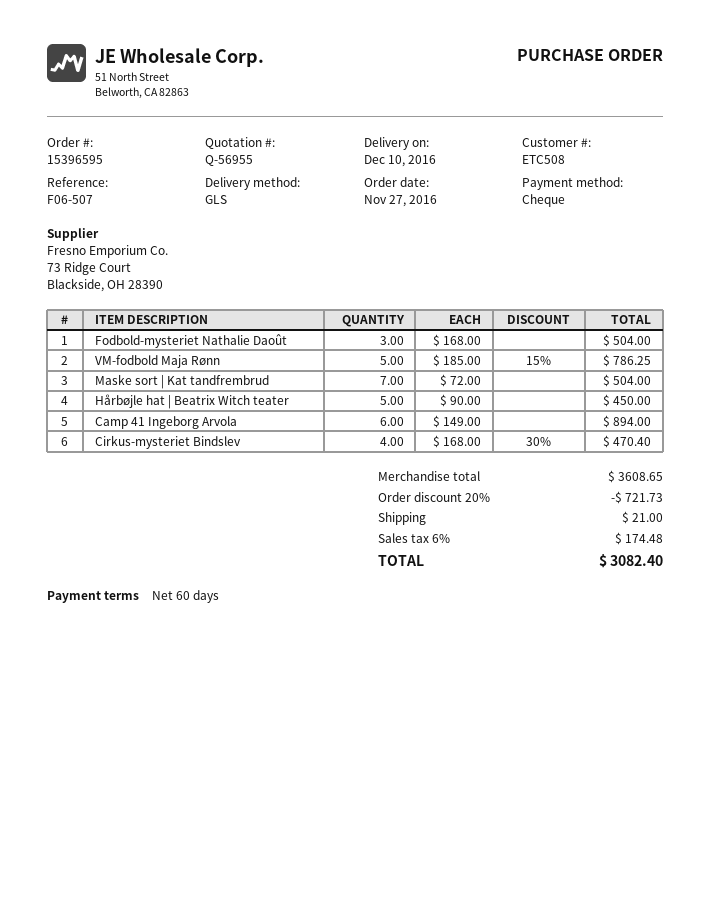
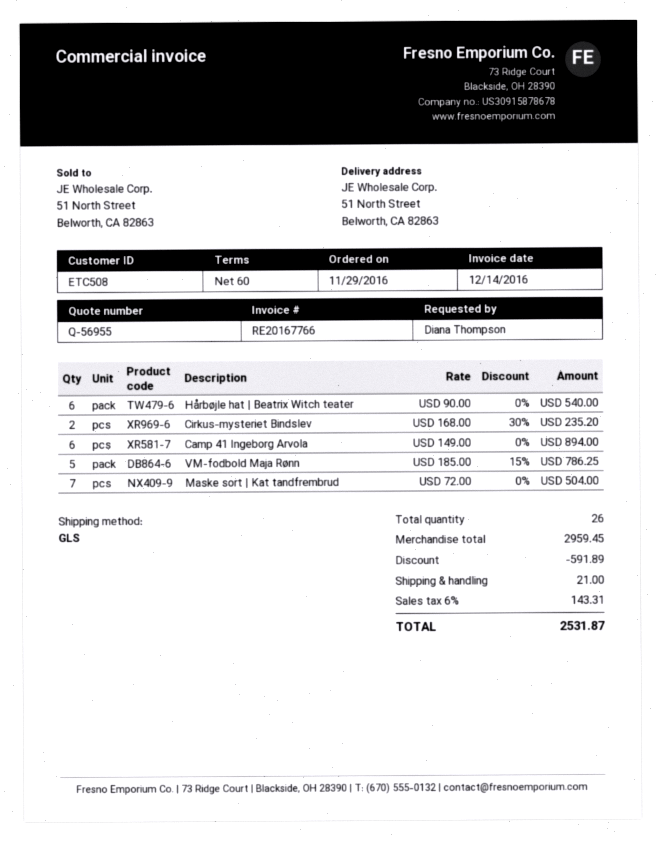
order date: 2016-11-27 -> 2016-11-29
Fodbold-mysteriet Nathalie Daoût: 3 x 168.00 = 504.00 -> none
Hårbøjle hat | Beatrix Witch teater: 5 x 90.00 = 450.00 -> 6 x 90.00 = 540.00
Cirkus-mysteriet Bindslev: 4 x 168.00 - 30% = 470.40 -> 2 x 168.00 - 30% = 235.20
subtotal: 3608.65 -> 2959.45
discount: 721.73 -> 591.89
tax: 6% = 174.48 -> 6% = 143.31
total: 3082.40 -> 2531.87

